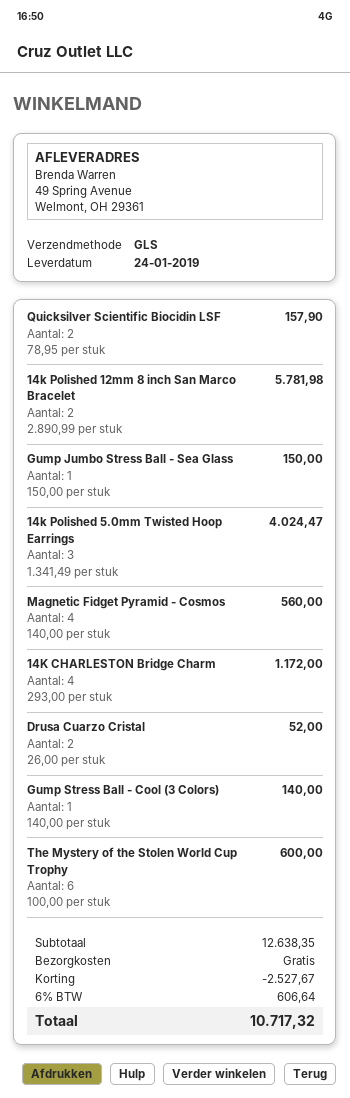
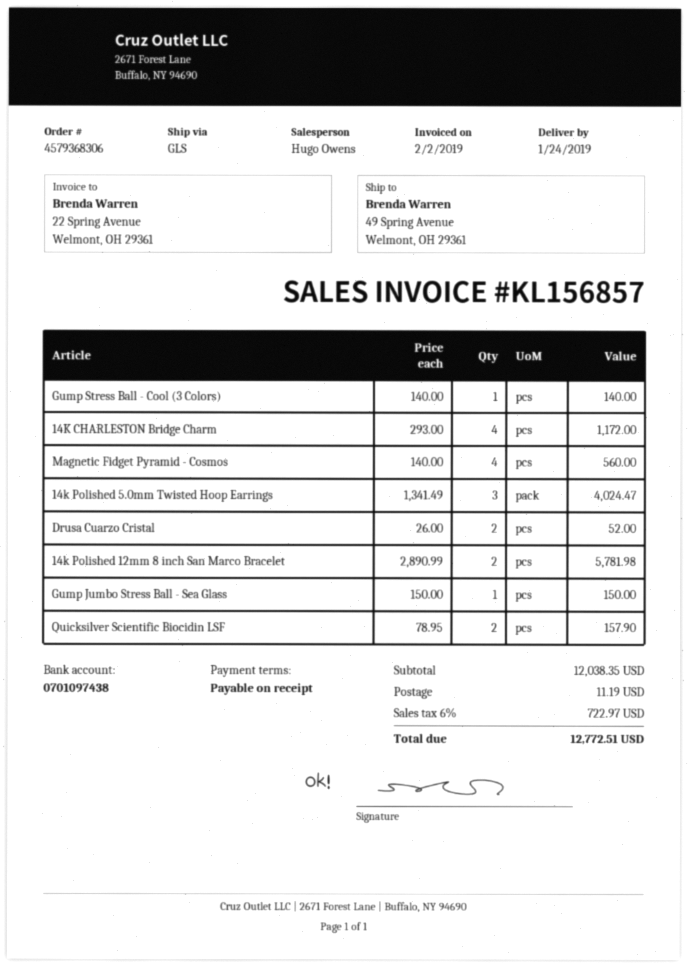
The Mystery of the Stolen World Cup Trophy: 6 x 100.00 = 600.00 -> none
subtotal: 12638.35 -> 12038.35
discount: 2527.67 -> none
shipping: 0.00 -> 11.19
tax: 6% = 606.64 -> 6% = 722.97
total: 10717.32 -> 12772.51

